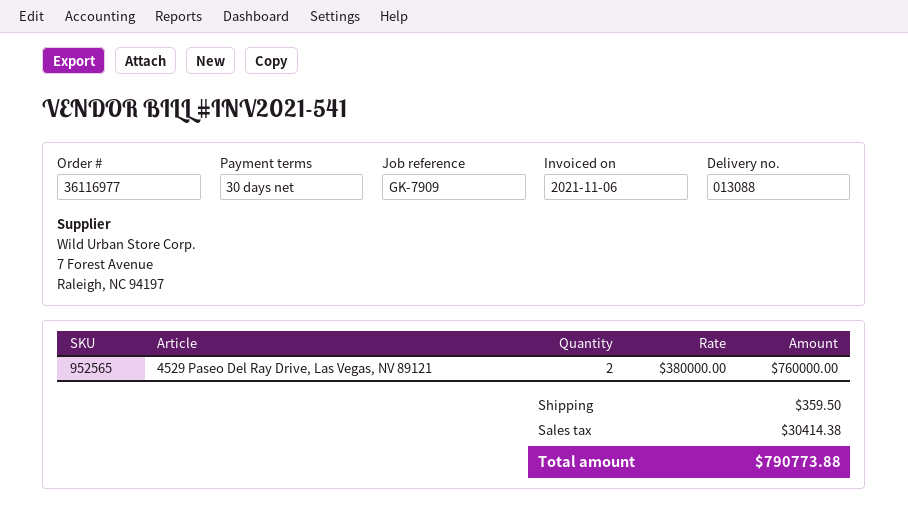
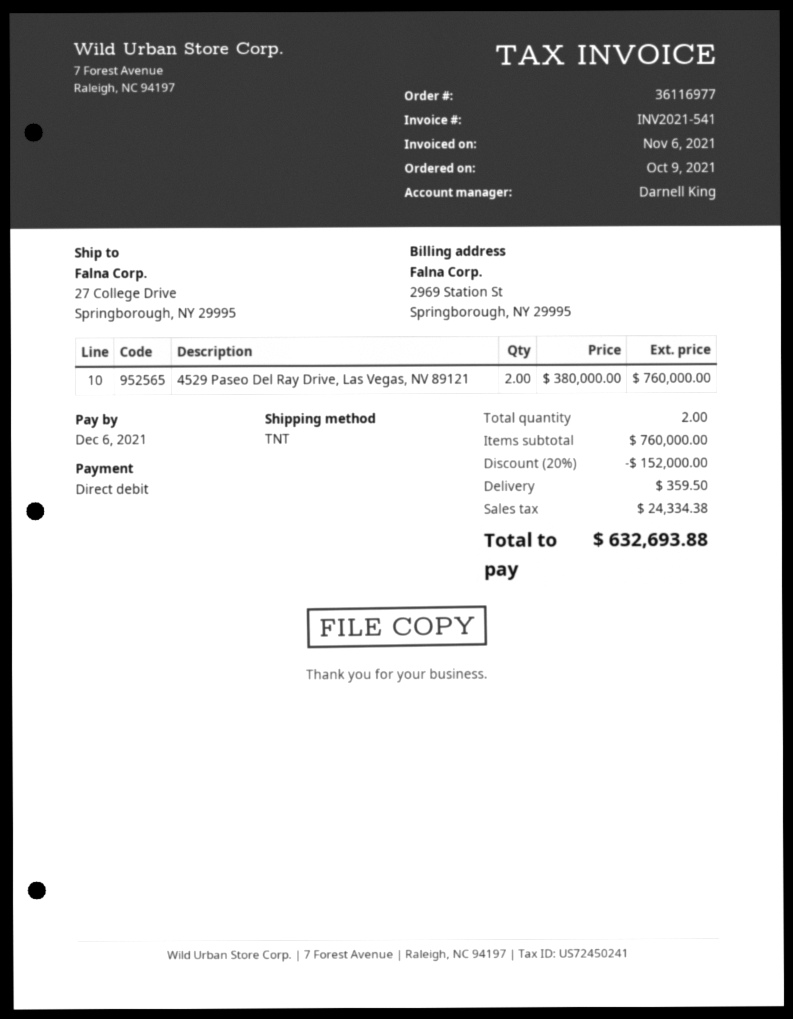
discount: none -> 20% = 152000.00
tax: 30414.38 -> 24334.38
total: 790773.88 -> 632693.88

